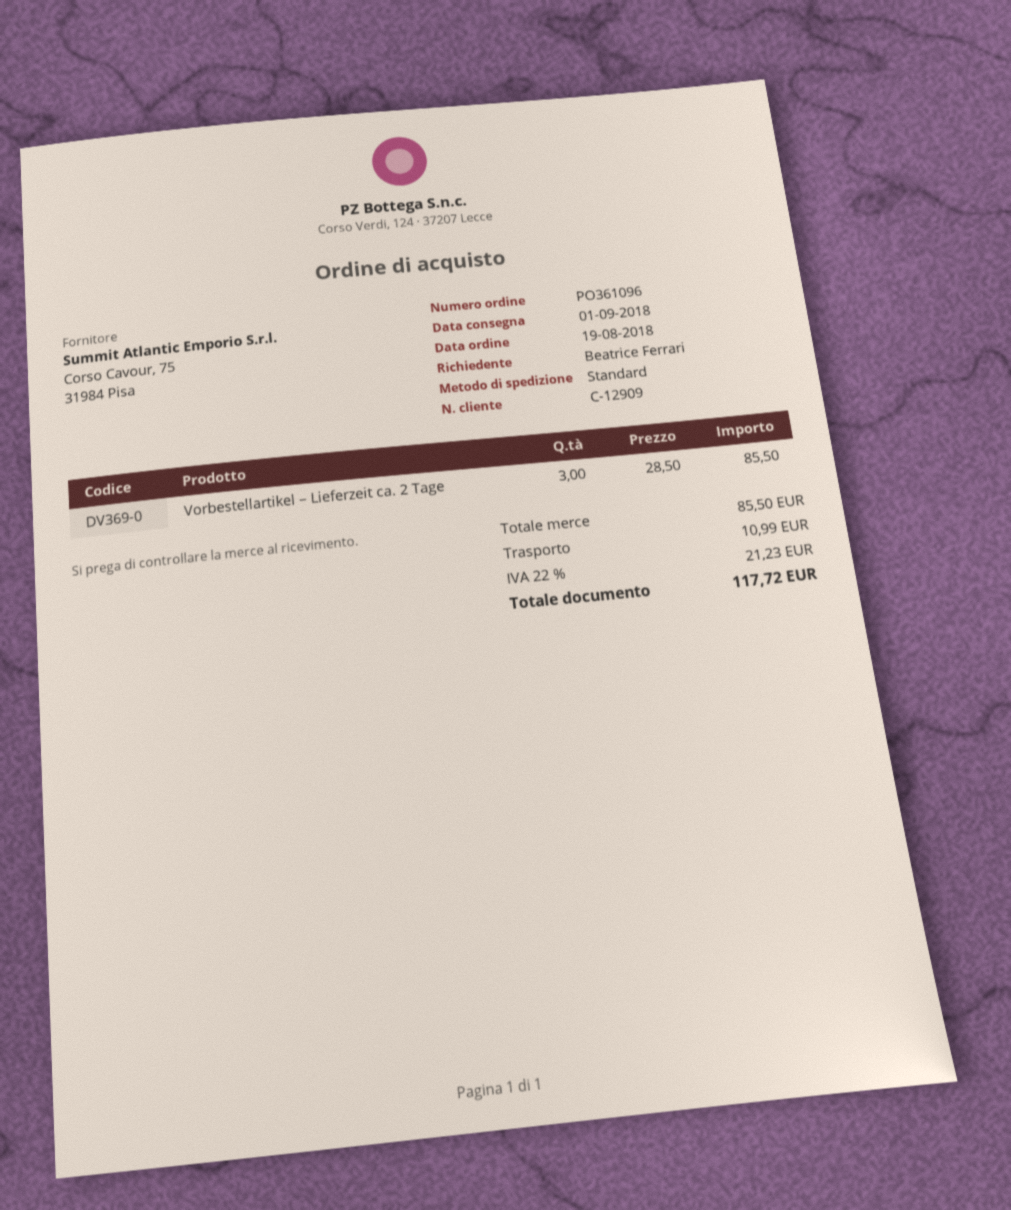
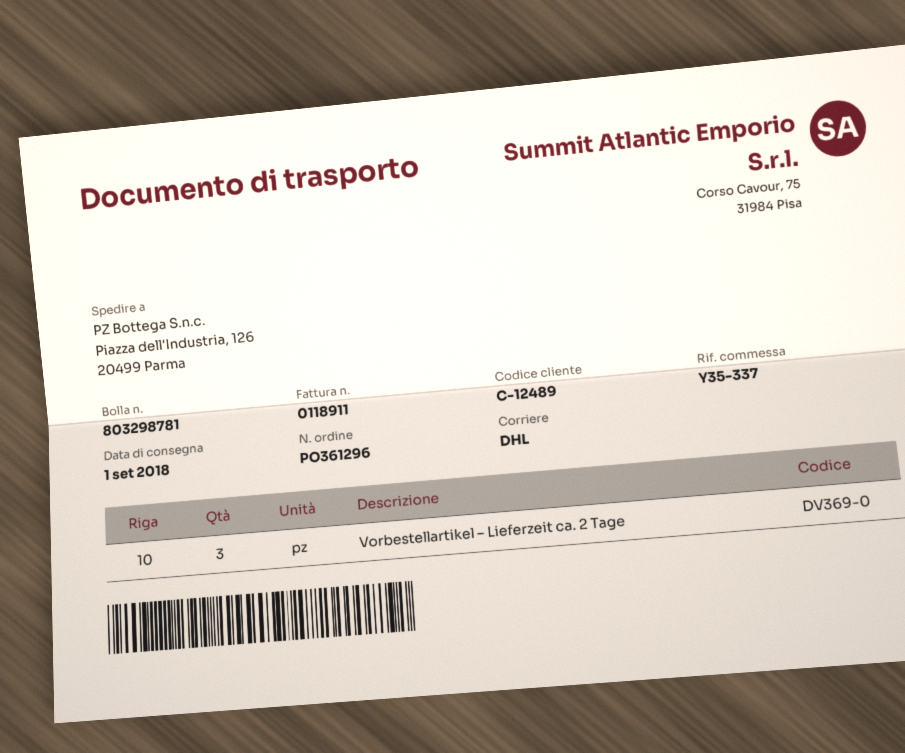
order number: PO361096 -> PO361296
customer number: C-12909 -> C-12489
shipping method: standard -> DHL

